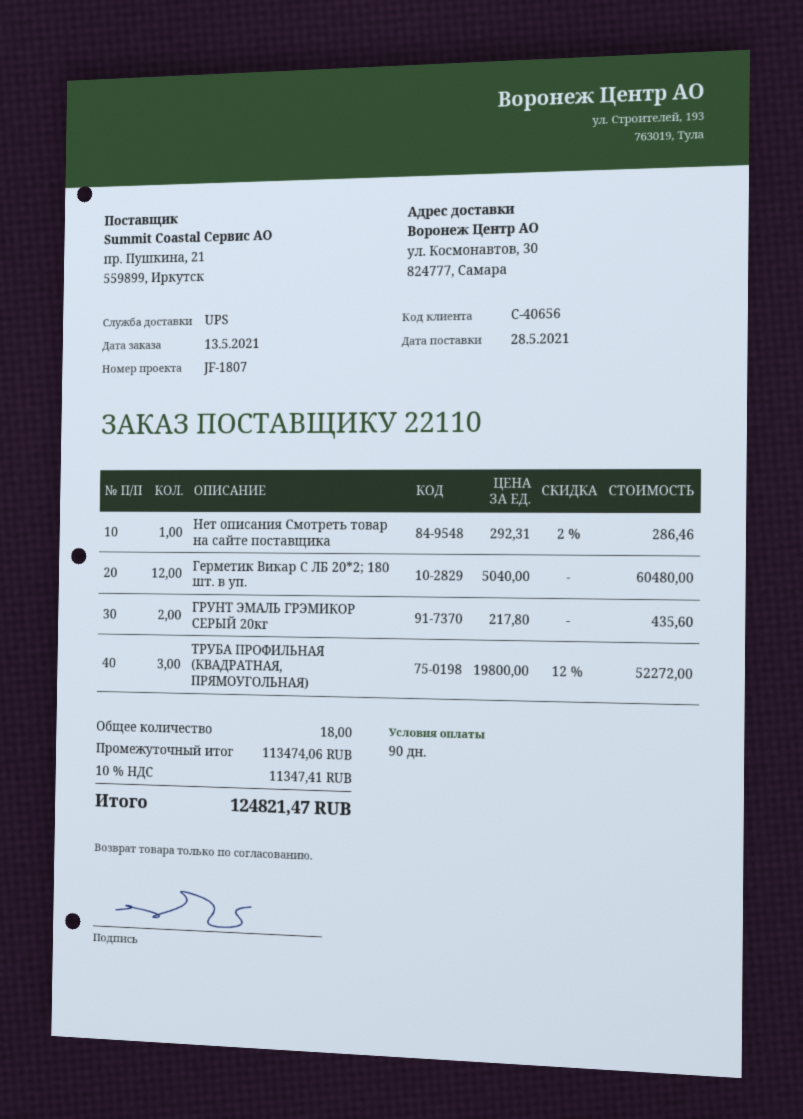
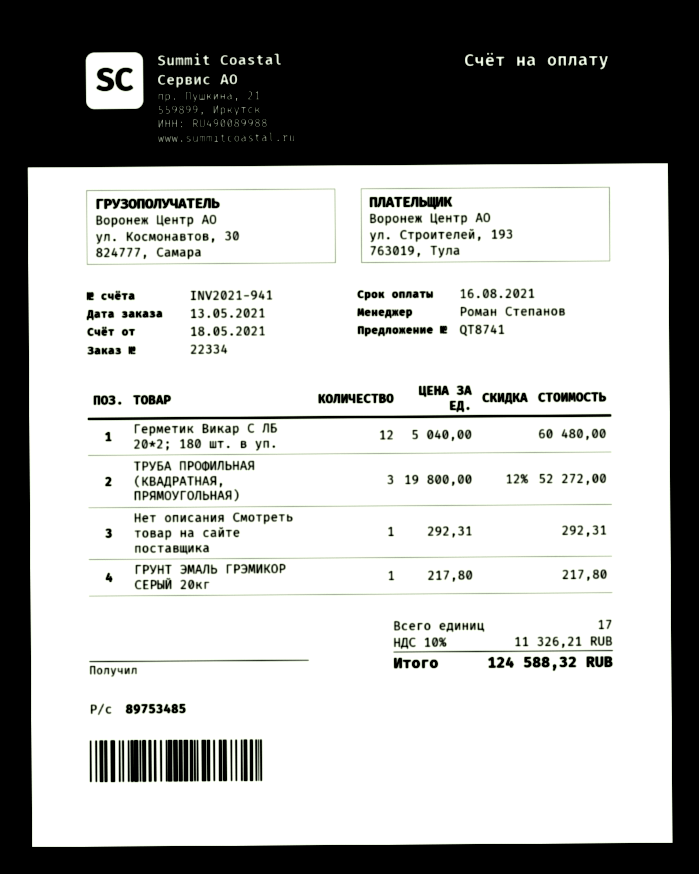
order number: 22110 -> 22334
Нет описания Смотреть товар на сайте поставщика: 1 x 292.31 - 2% = 286.46 -> 1 x 292.31 = 292.31
ГРУНТ ЭМАЛЬ ГРЭМИКОР СЕРЫЙ 20кг: 2 x 217.80 = 435.60 -> 1 x 217.80 = 217.80
total quantity: 18 -> 17
tax: 10% = 11347.41 -> 10% = 11326.21
total: 124821.47 -> 124588.32

